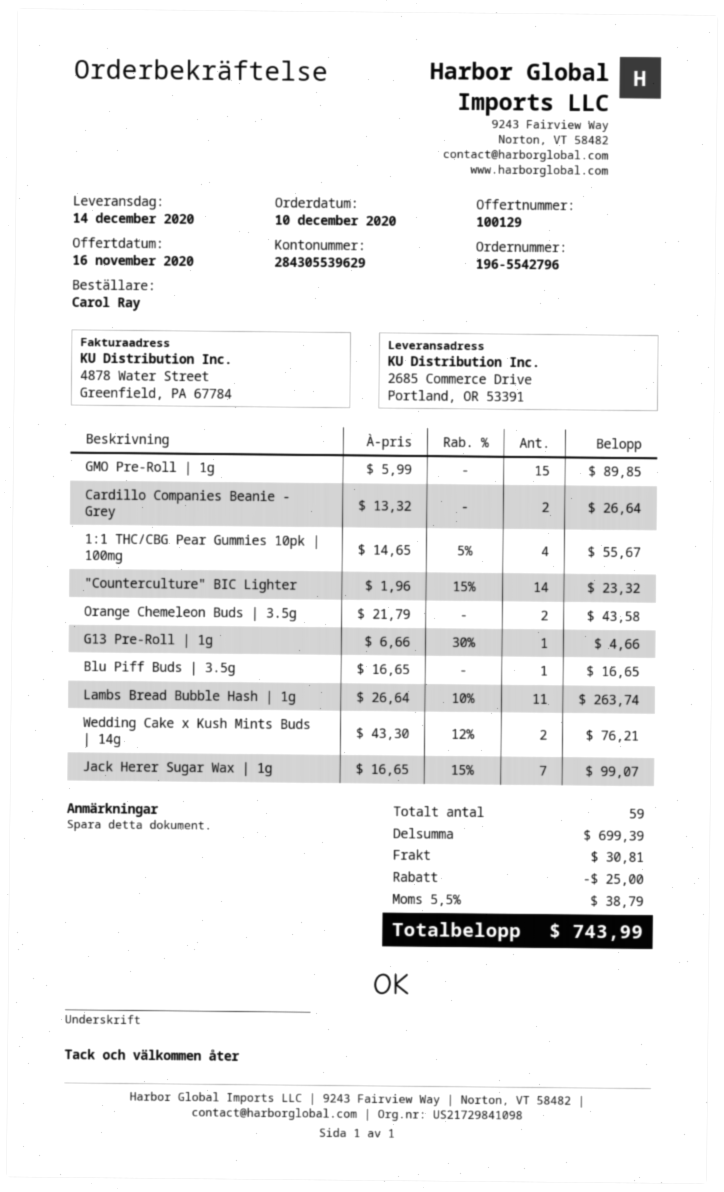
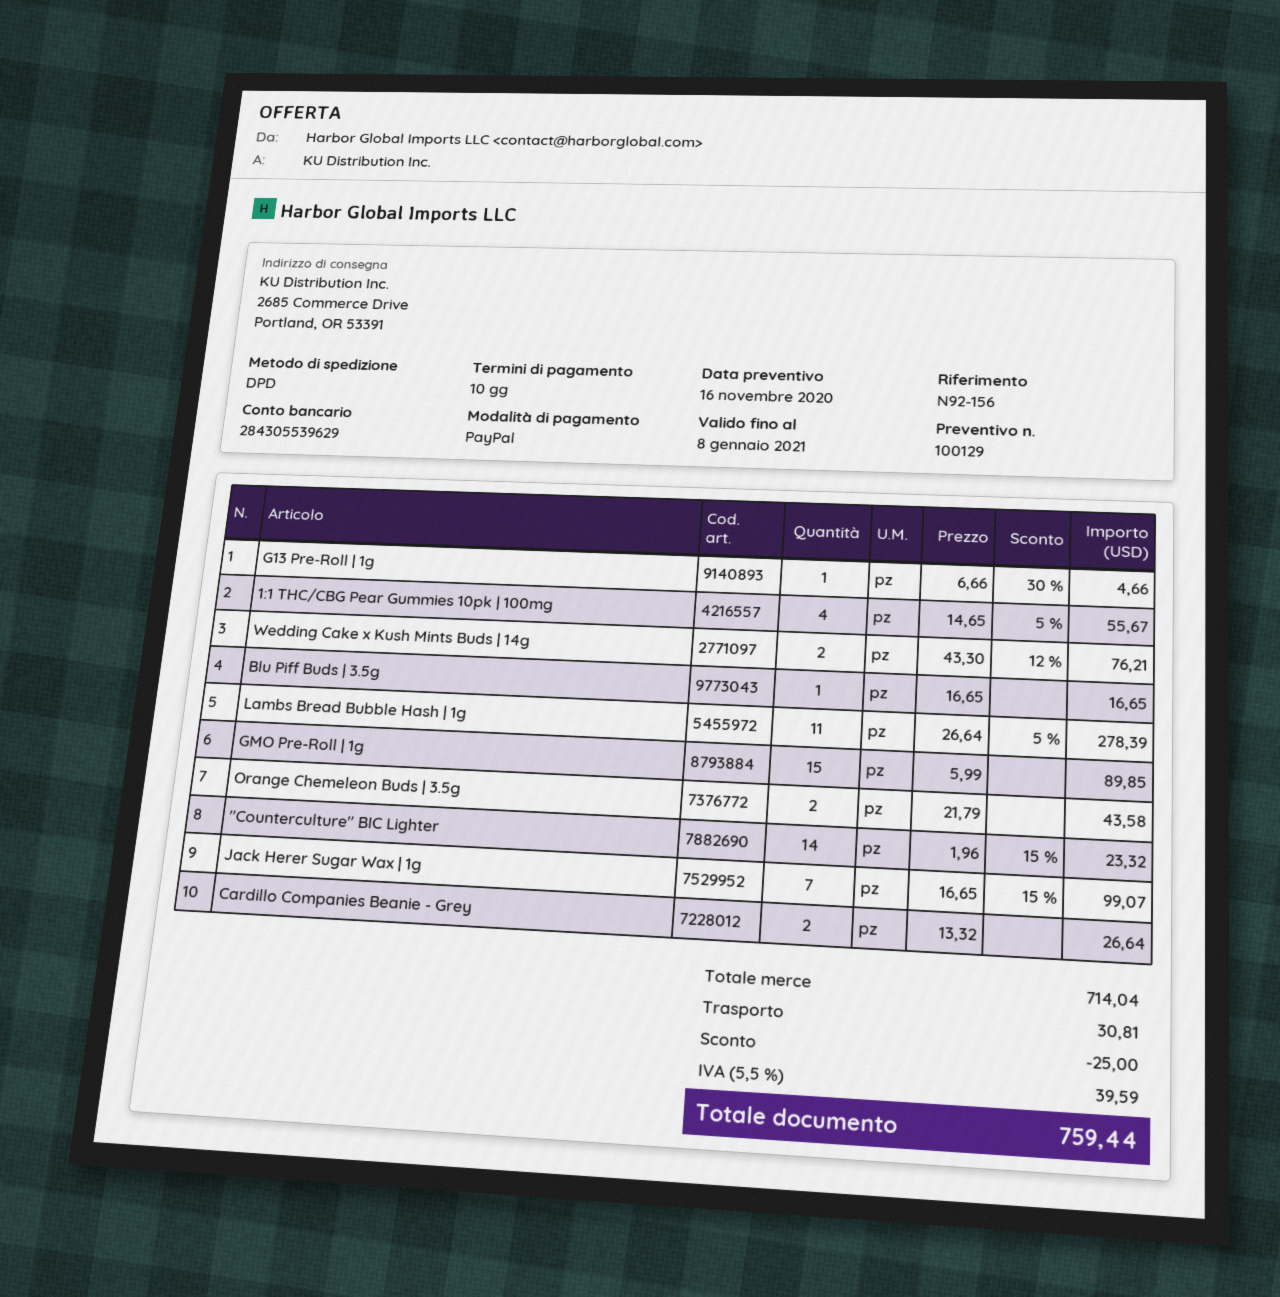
Lambs Bread Bubble Hash | 1g: 11 x 26.64 - 10% = 263.74 -> 11 x 26.64 - 5% = 278.39
subtotal: 699.39 -> 714.04
tax: 5.5% = 38.79 -> 5.5% = 39.59
total: 743.99 -> 759.44

